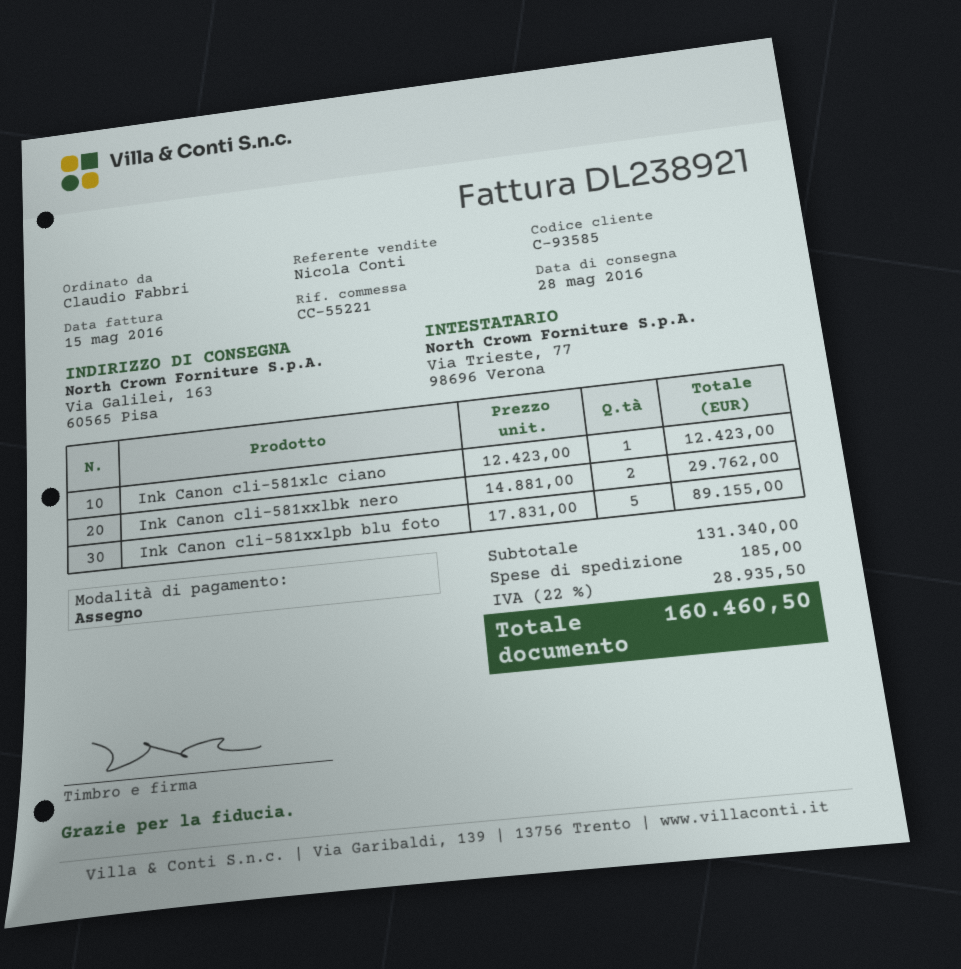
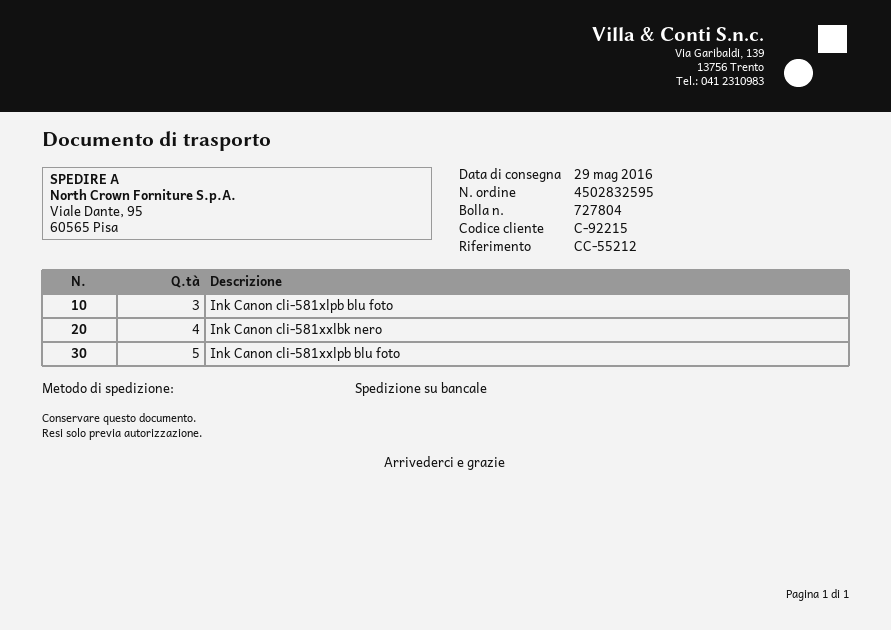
delivery date: 2016-05-28 -> 2016-05-29
customer number: C-93585 -> C-92215
reference: CC-55221 -> CC-55212
ship to: Via Galilei, 163, 60565 Pisa -> Viale Dante, 95, 60565 Pisa
Ink Canon cli-581xlc ciano: 1 -> none
Ink Canon cli-581xxlbk nero: 2 -> 4
Ink Canon cli-581xlpb blu foto: none -> 3

